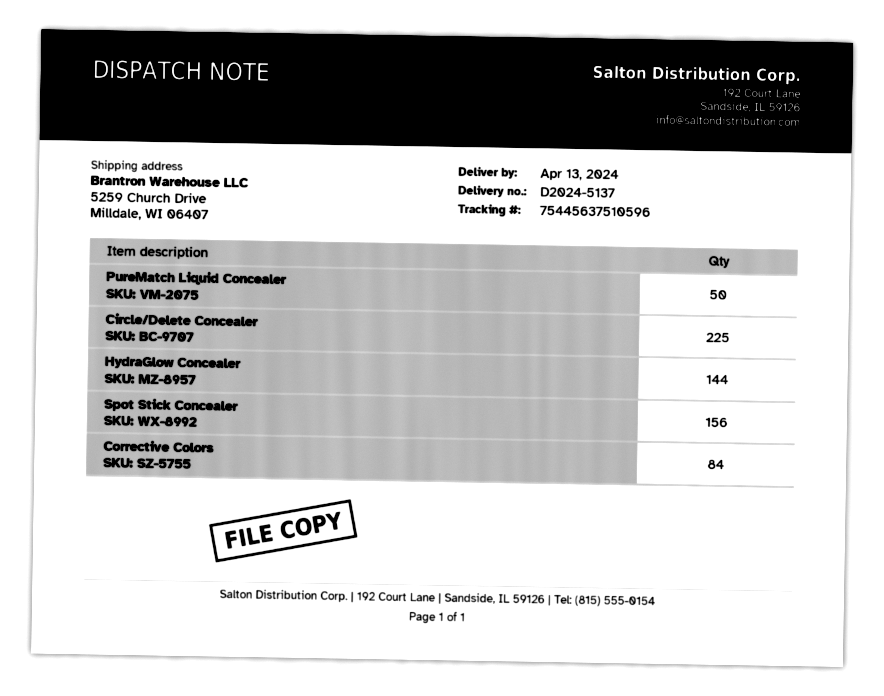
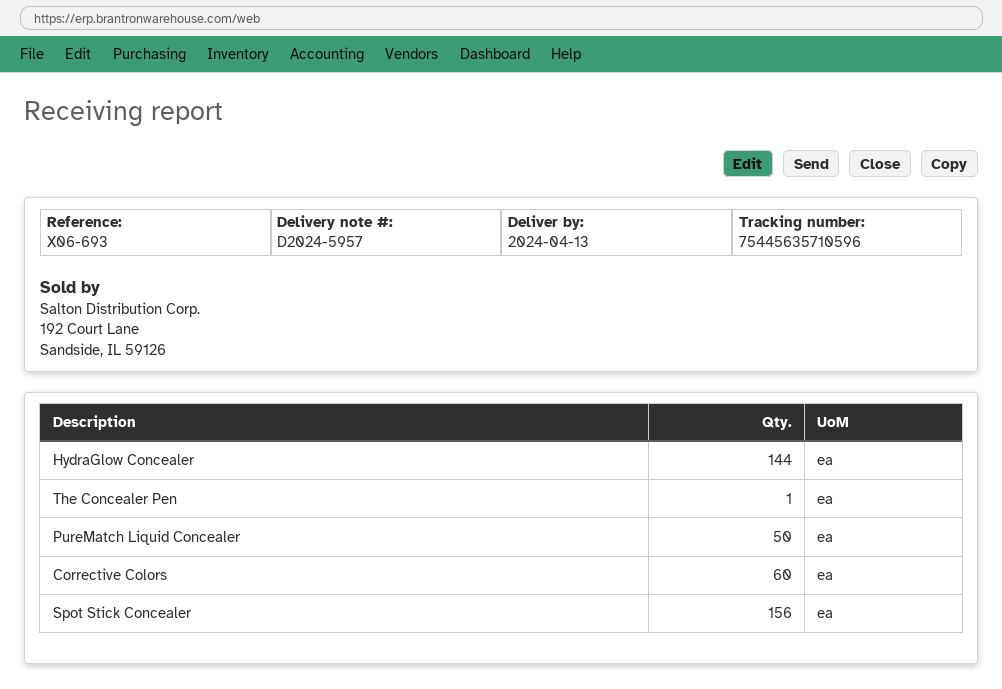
delivery note number: D2024-5137 -> D2024-5957
tracking number: 75445637510596 -> 75445635710596
Circle/Delete Concealer: 225 -> none
Corrective Colors: 84 -> 60
The Concealer Pen: none -> 1

